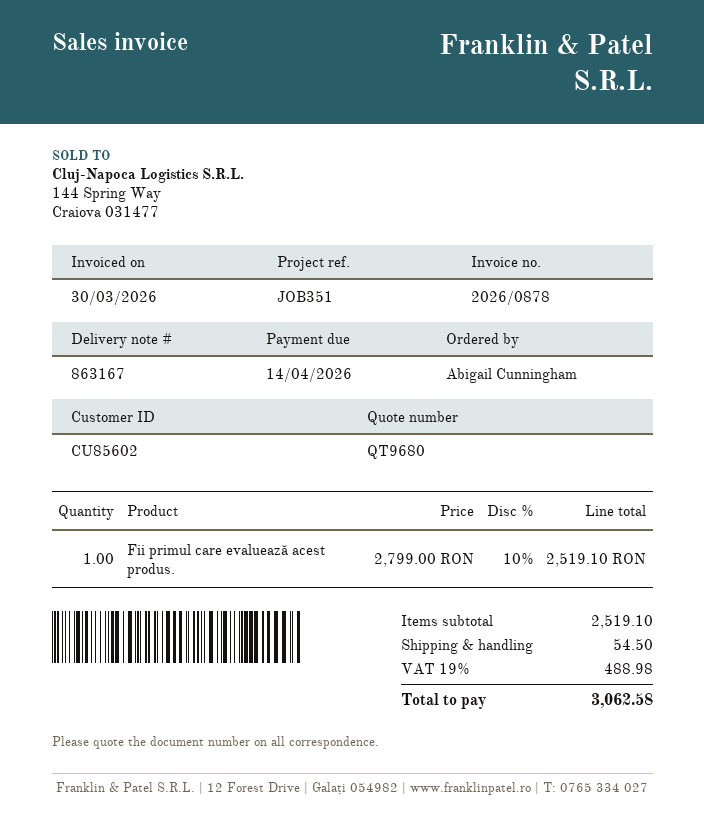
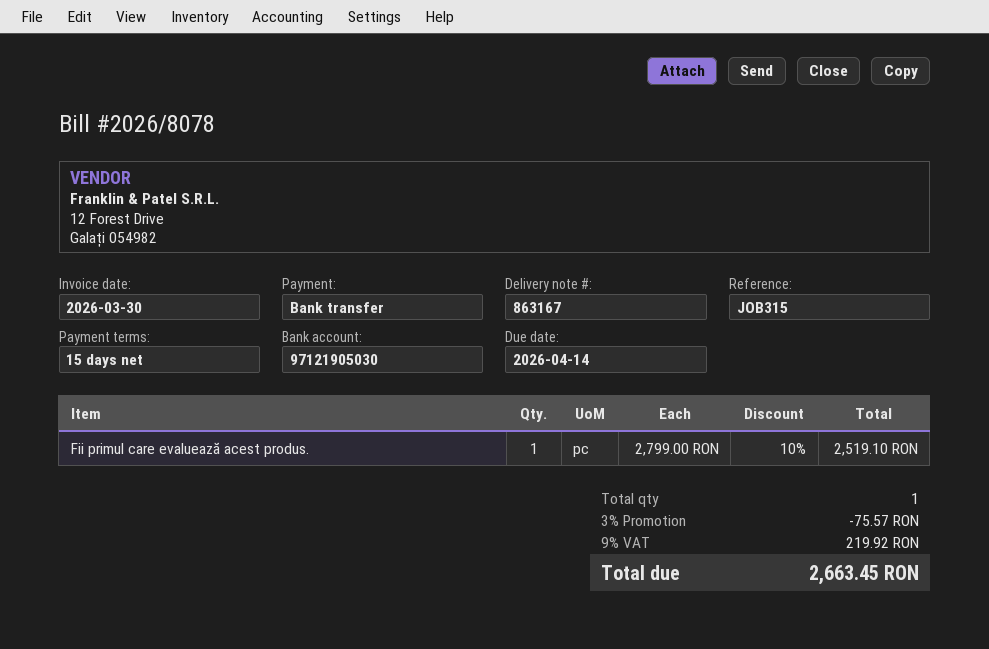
invoice number: 2026/0878 -> 2026/8078
reference: JOB351 -> JOB315
discount: none -> 3% = 75.57
shipping: 54.50 -> none
tax: 19% = 488.98 -> 9% = 219.92
total: 3062.58 -> 2663.45

